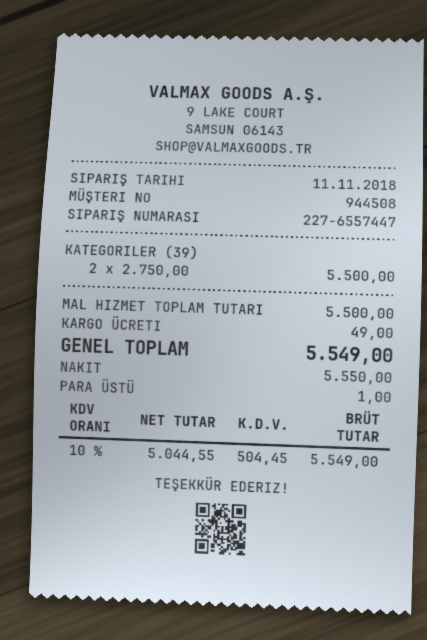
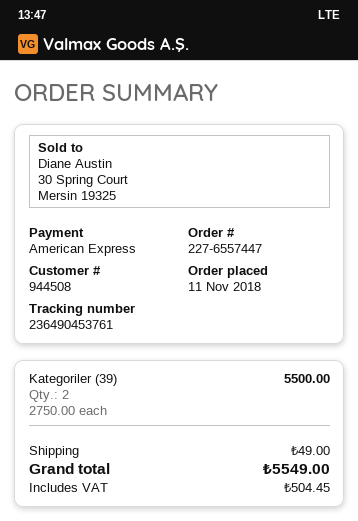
payment method: cash -> American Express

